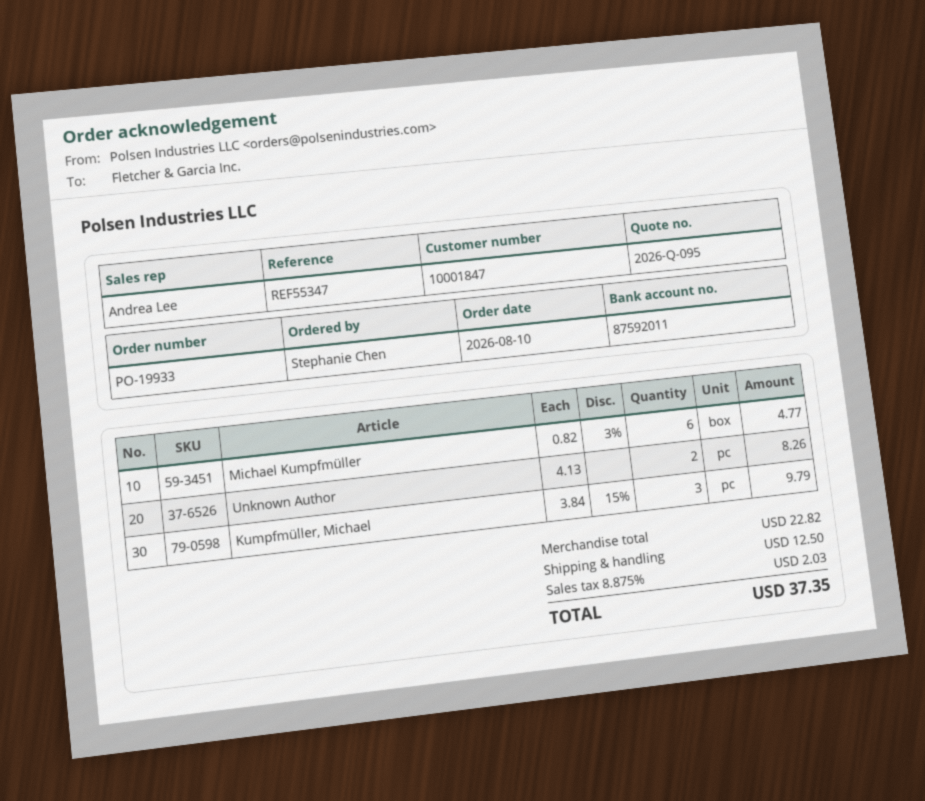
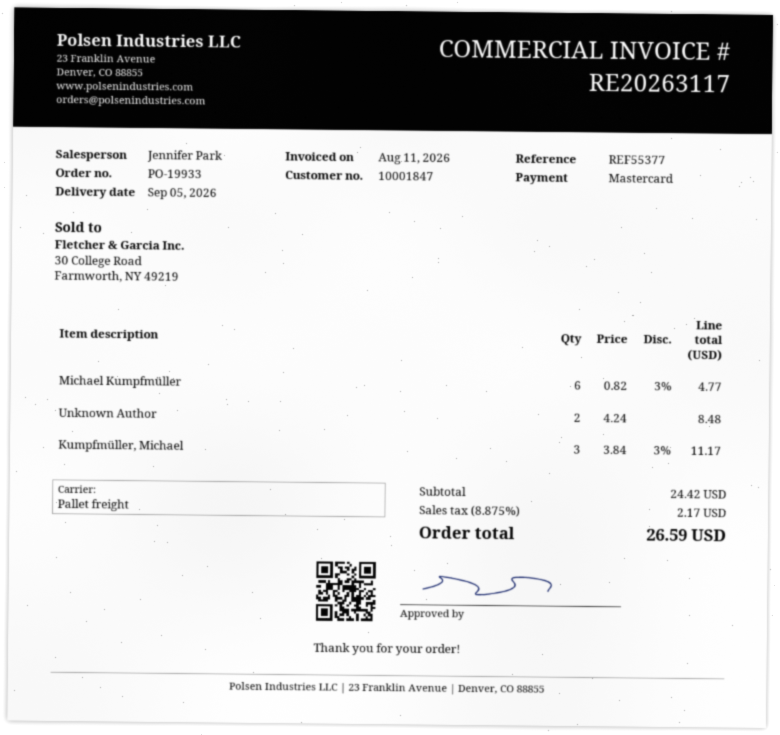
reference: REF55347 -> REF55377
sales rep: Andrea Lee -> Jennifer Park
Unknown Author: 2 x 4.13 = 8.26 -> 2 x 4.24 = 8.48
Kumpfmüller, Michael: 3 x 3.84 - 15% = 9.79 -> 3 x 3.84 - 3% = 11.17
subtotal: 22.82 -> 24.42
shipping: 12.50 -> none
tax: 8.875% = 2.03 -> 8.875% = 2.17
total: 37.35 -> 26.59

